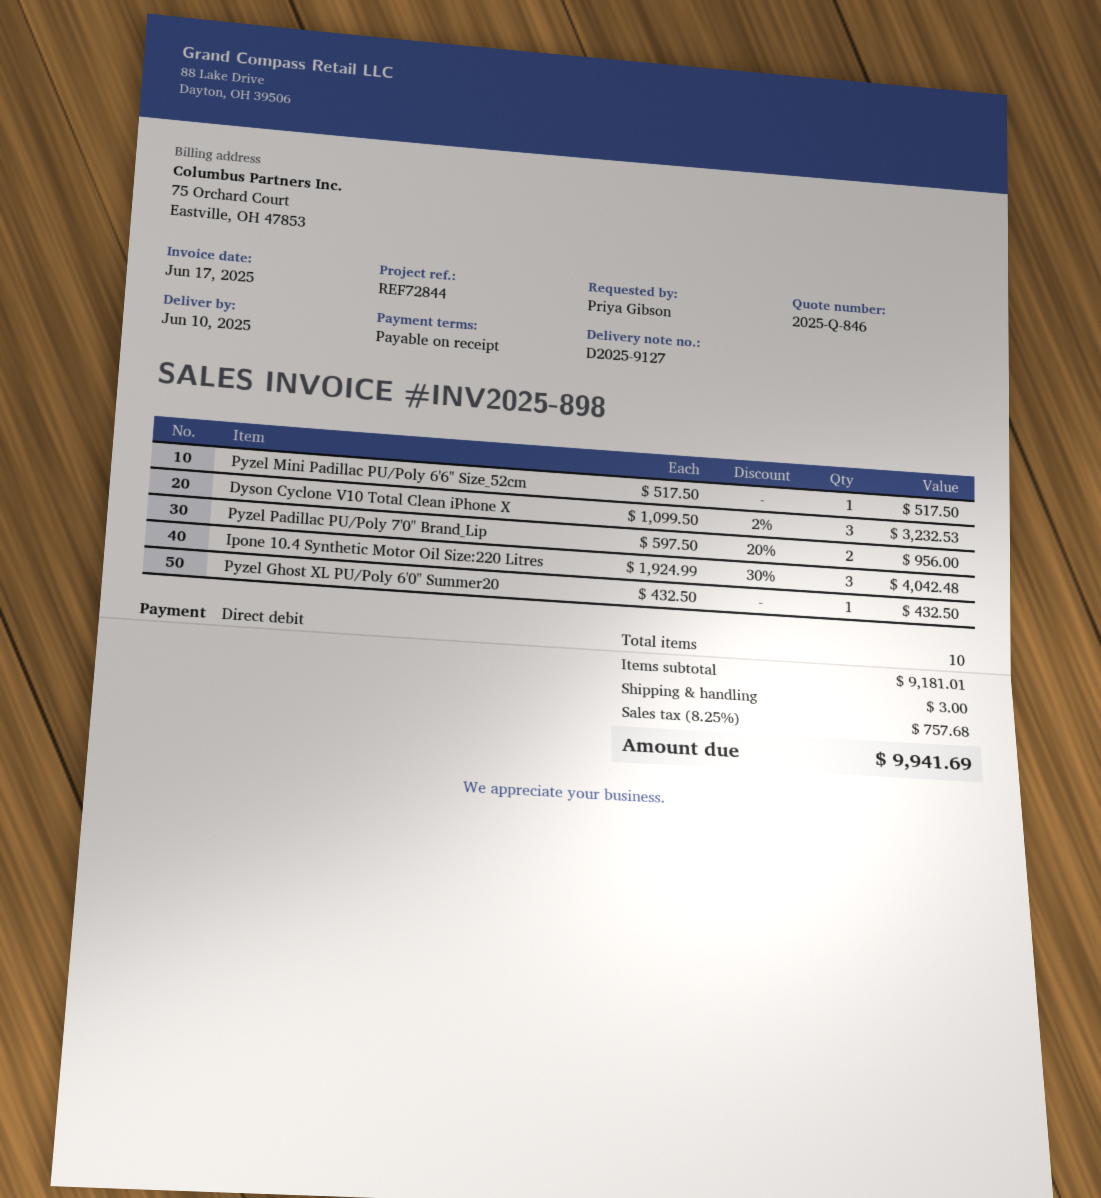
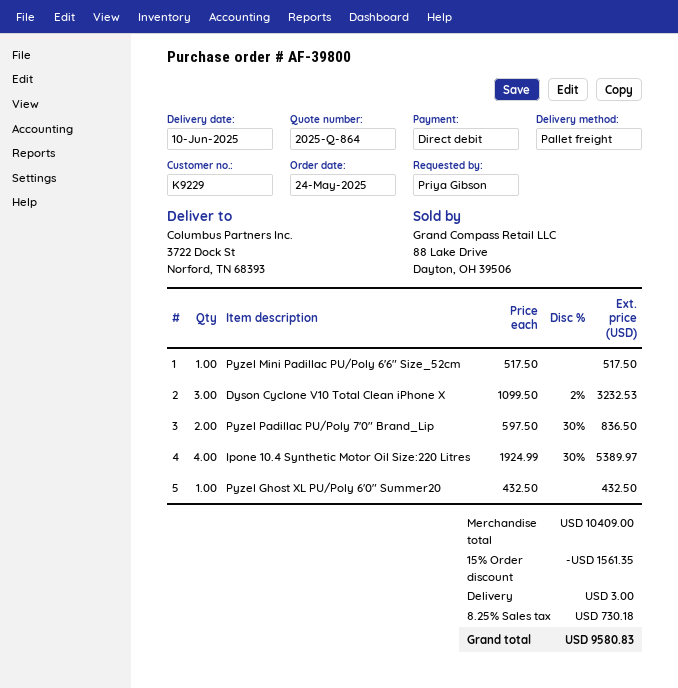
quote number: 2025-Q-846 -> 2025-Q-864
Pyzel Padillac PU/Poly 7'0" Brand_Lip: 2 x 597.50 - 20% = 956.00 -> 2 x 597.50 - 30% = 836.50
Ipone 10.4 Synthetic Motor Oil Size:220 Litres: 3 x 1924.99 - 30% = 4042.48 -> 4 x 1924.99 - 30% = 5389.97
subtotal: 9181.01 -> 10409.00
discount: none -> 15% = 1561.35
tax: 8.25% = 757.68 -> 8.25% = 730.18
total: 9941.69 -> 9580.83

